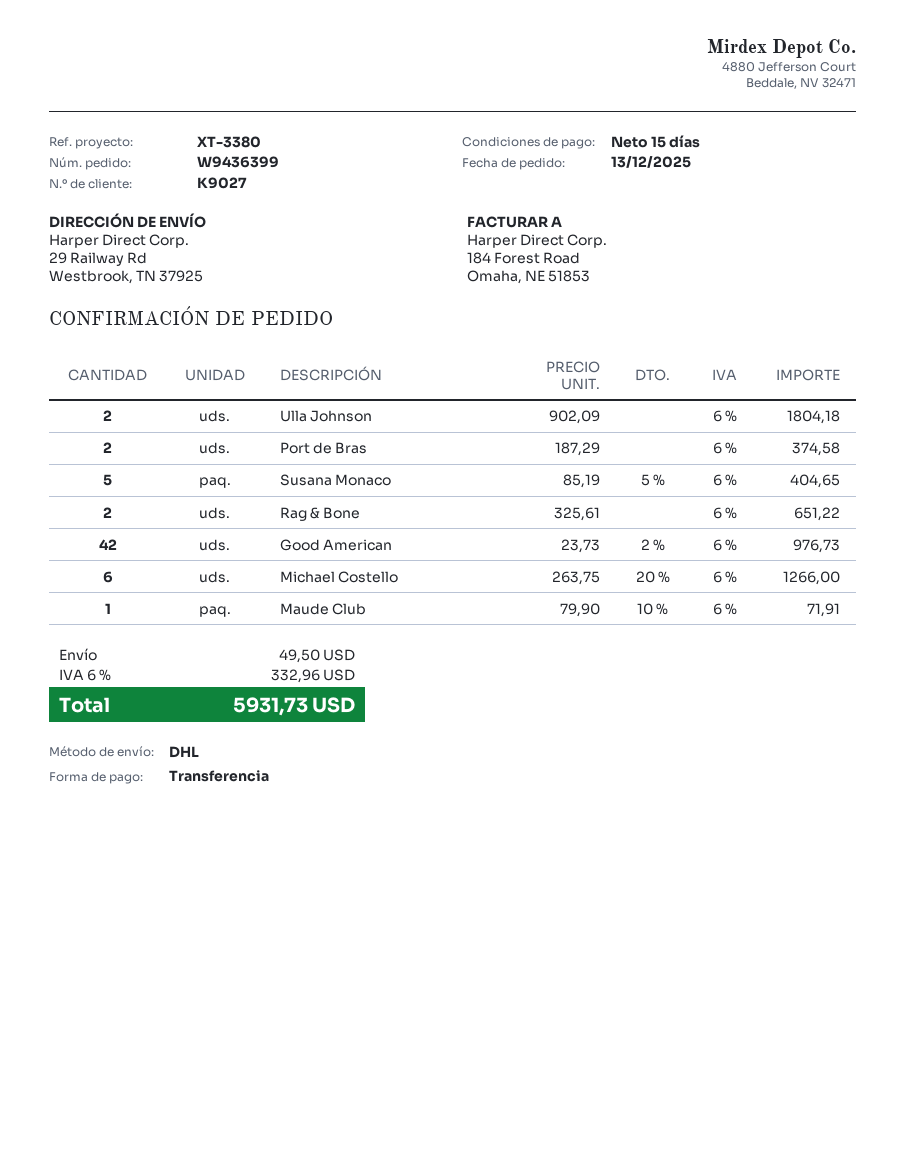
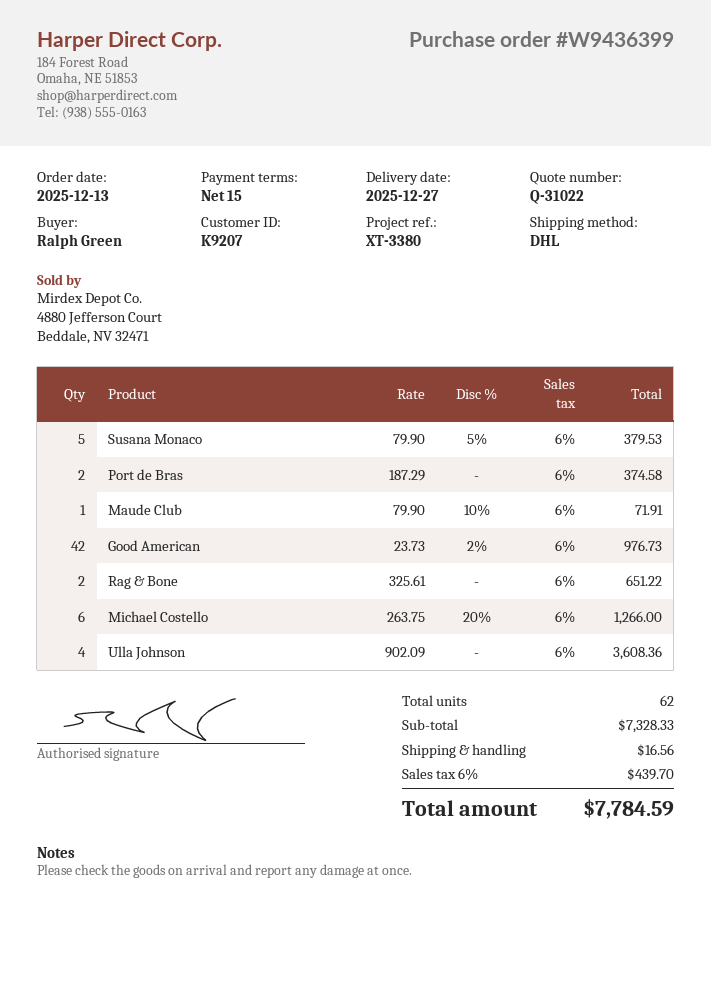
customer number: K9027 -> K9207
Ulla Johnson: 2 x 902.09 = 1804.18 -> 4 x 902.09 = 3608.36
Susana Monaco: 5 x 85.19 - 5% = 404.65 -> 5 x 79.90 - 5% = 379.53
shipping: 49.50 -> 16.56
tax: 6% = 332.96 -> 6% = 439.70
total: 5931.73 -> 7784.59

